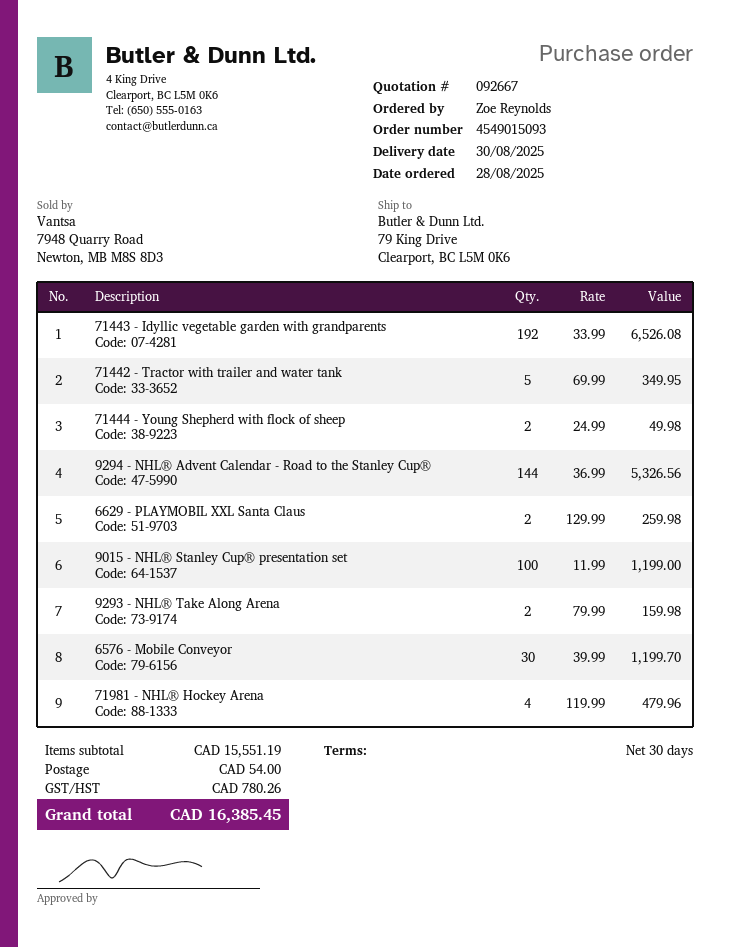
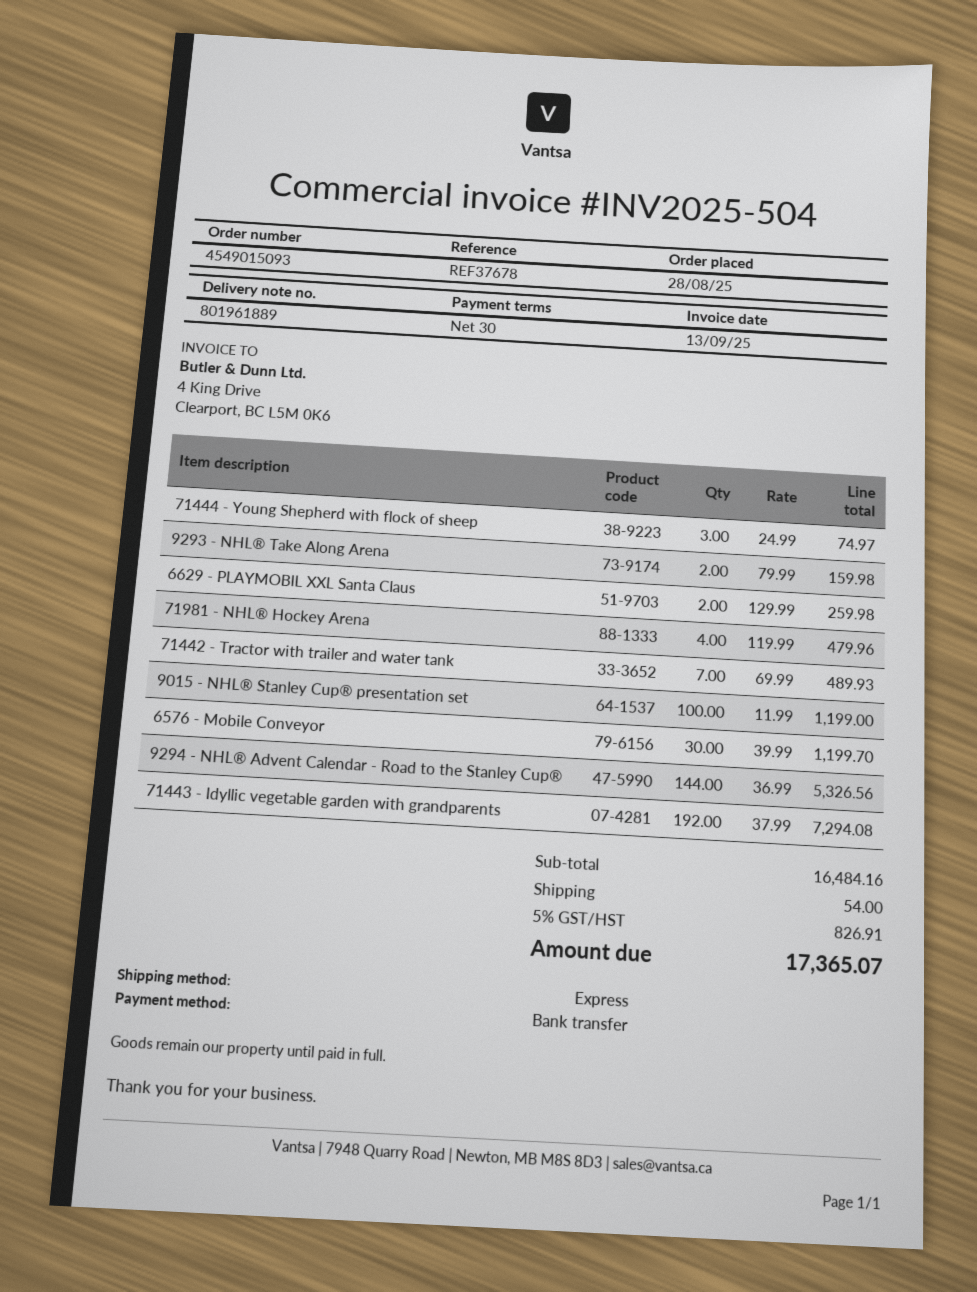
71443 - Idyllic vegetable garden with grandparents: 192 x 33.99 = 6526.08 -> 192 x 37.99 = 7294.08
71442 - Tractor with trailer and water tank: 5 x 69.99 = 349.95 -> 7 x 69.99 = 489.93
71444 - Young Shepherd with flock of sheep: 2 x 24.99 = 49.98 -> 3 x 24.99 = 74.97
subtotal: 15551.19 -> 16484.16
tax: 780.26 -> 826.91
total: 16385.45 -> 17365.07

